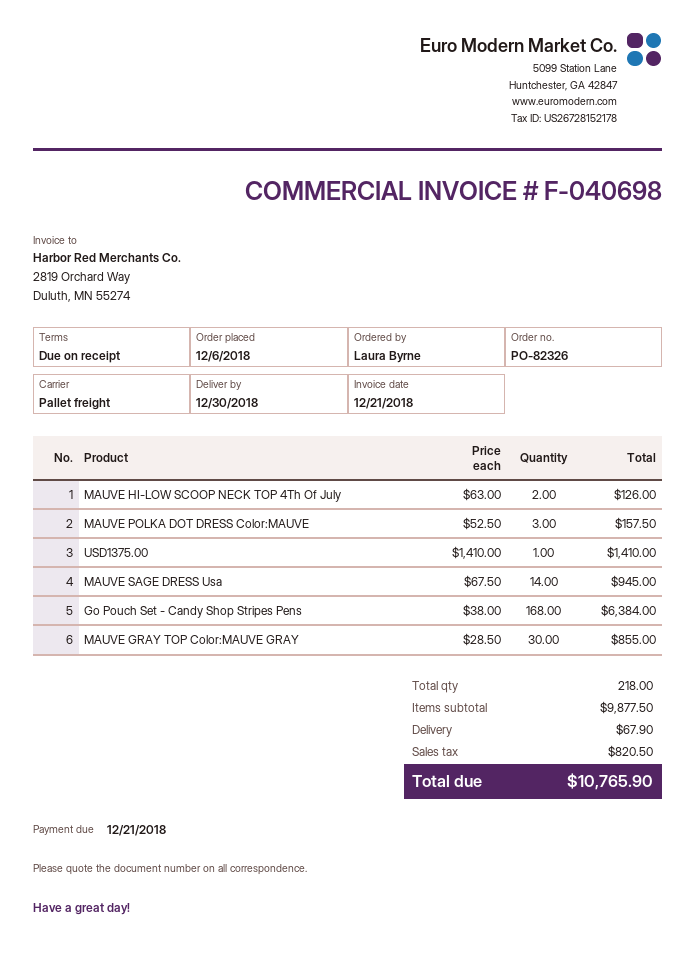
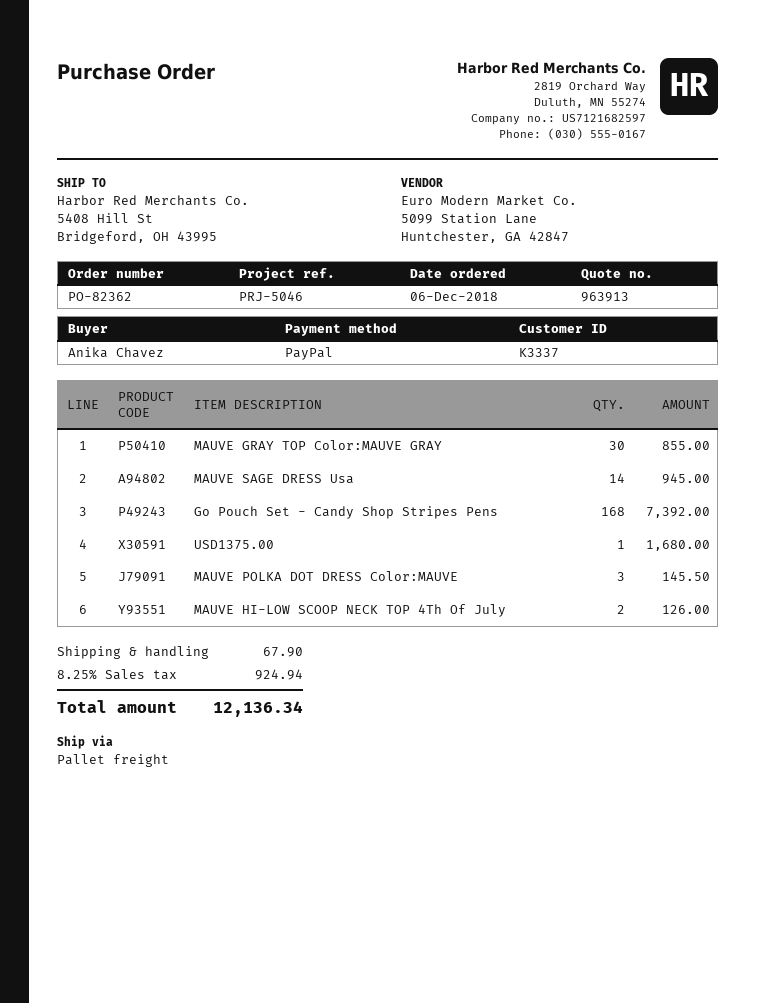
order number: PO-82326 -> PO-82362
ordered by: Laura Byrne -> Anika Chavez
MAUVE POLKA DOT DRESS Color:MAUVE: 3 for 157.50 -> 3 for 145.50
USD1375.00: 1 for 1410.00 -> 1 for 1680.00
Go Pouch Set - Candy Shop Stripes Pens: 168 for 6384.00 -> 168 for 7392.00
tax: 820.50 -> 924.94
total: 10765.90 -> 12136.34

